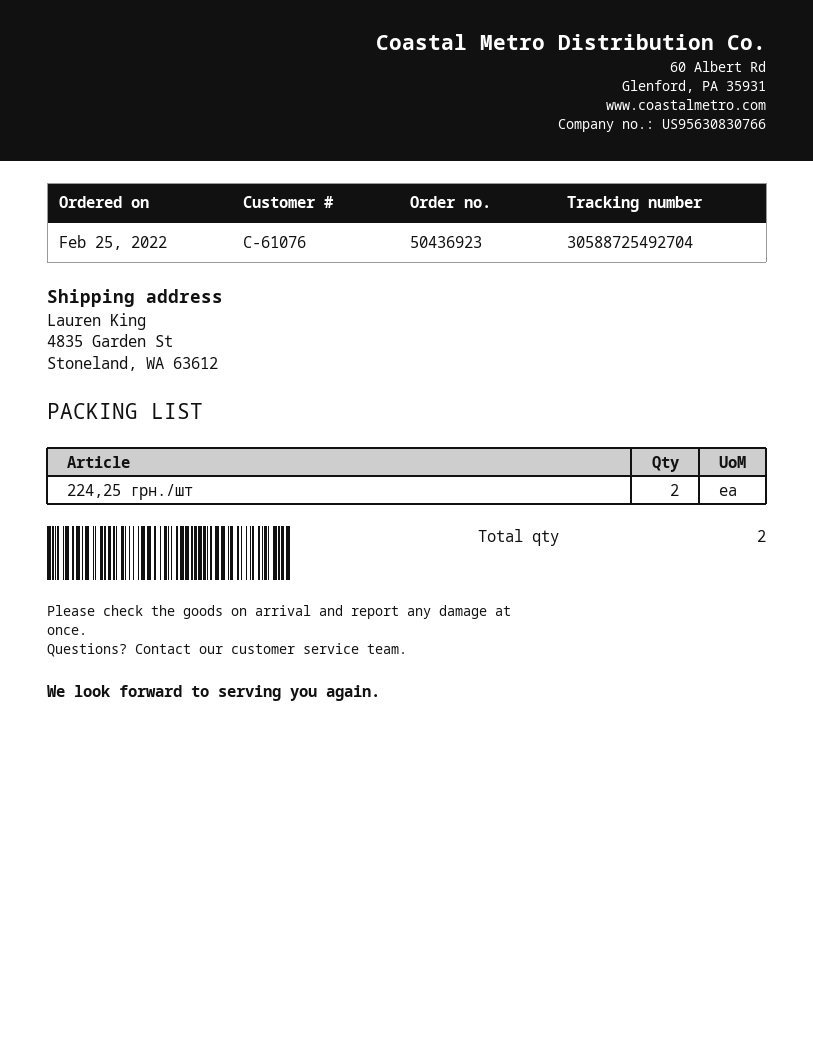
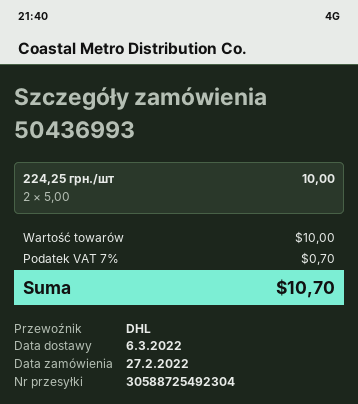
order number: 50436923 -> 50436993
order date: 2022-02-25 -> 2022-02-27
tracking number: 30588725492704 -> 30588725492304

